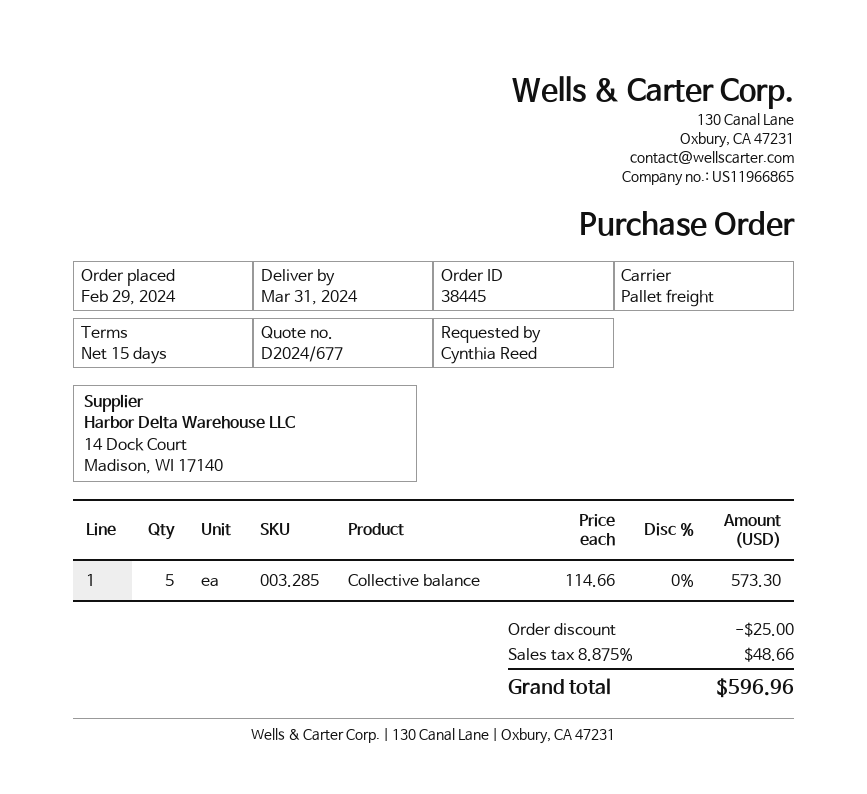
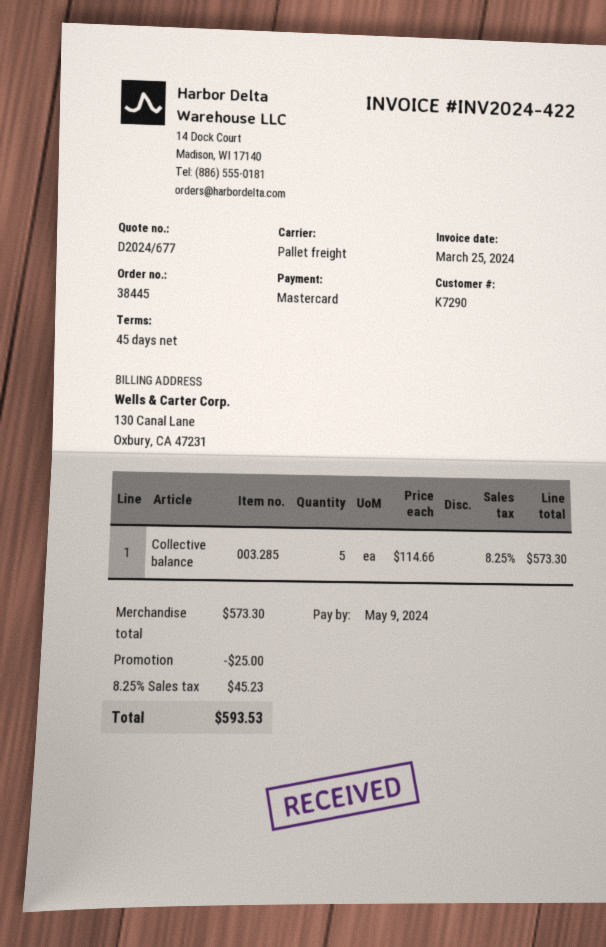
payment terms: 15 days -> 45 days
tax: 8.875% = 48.66 -> 8.25% = 45.23
total: 596.96 -> 593.53

